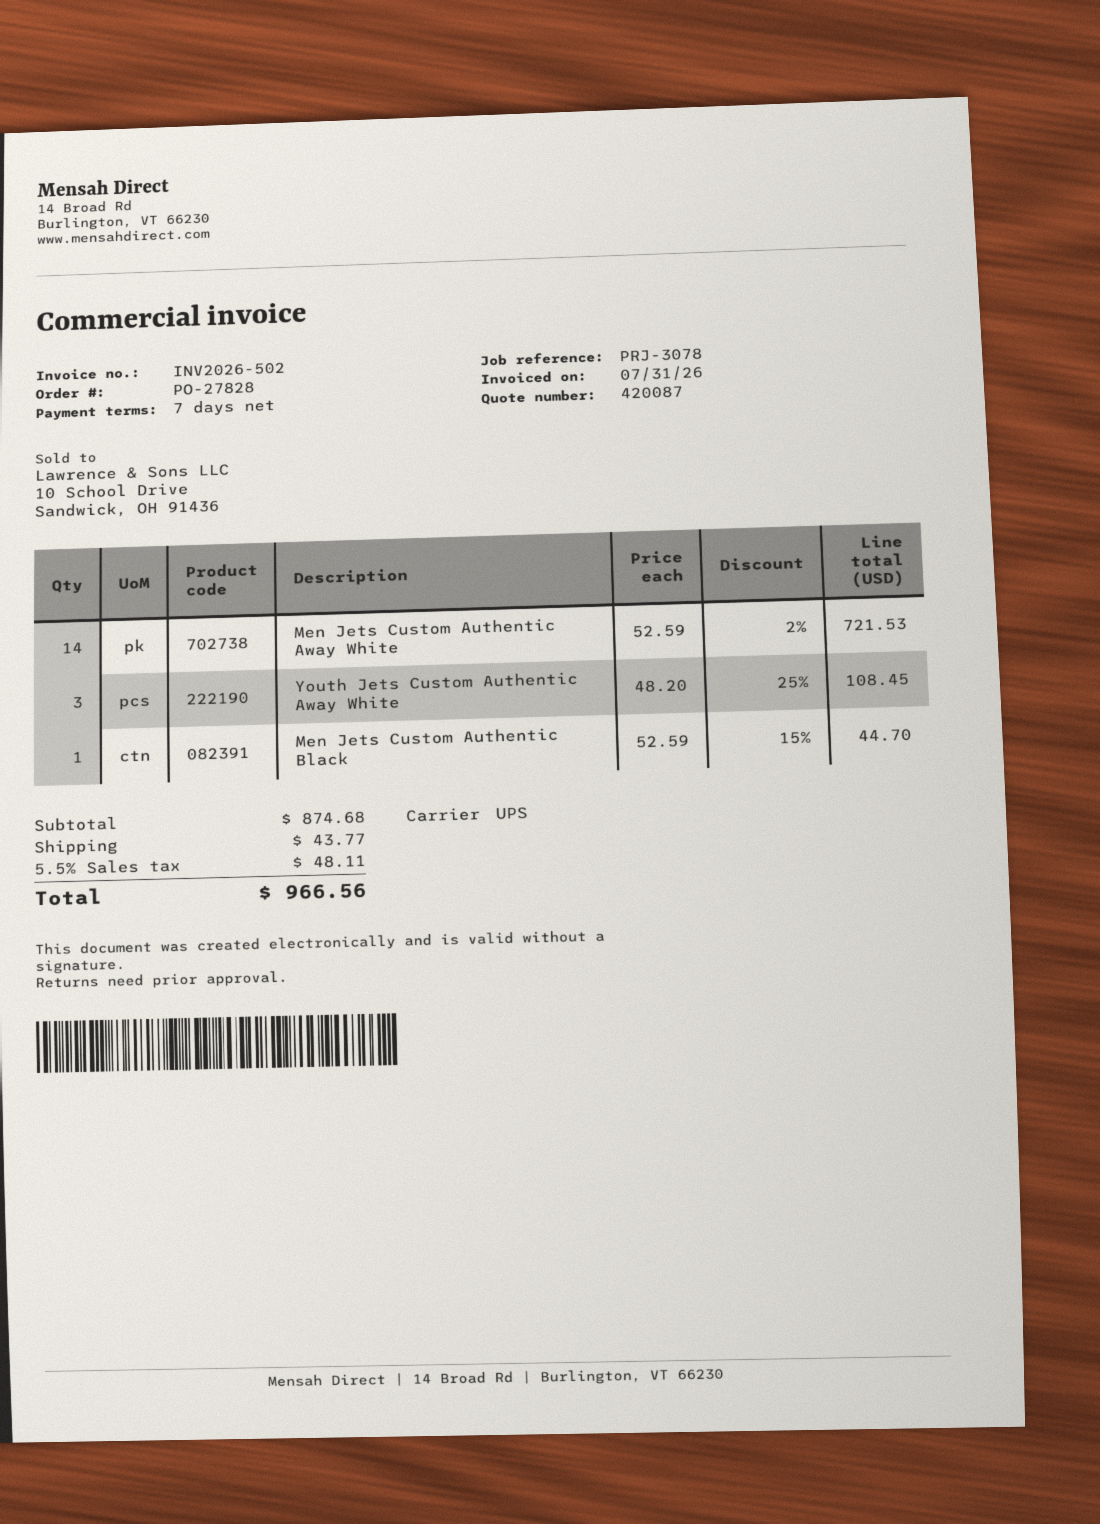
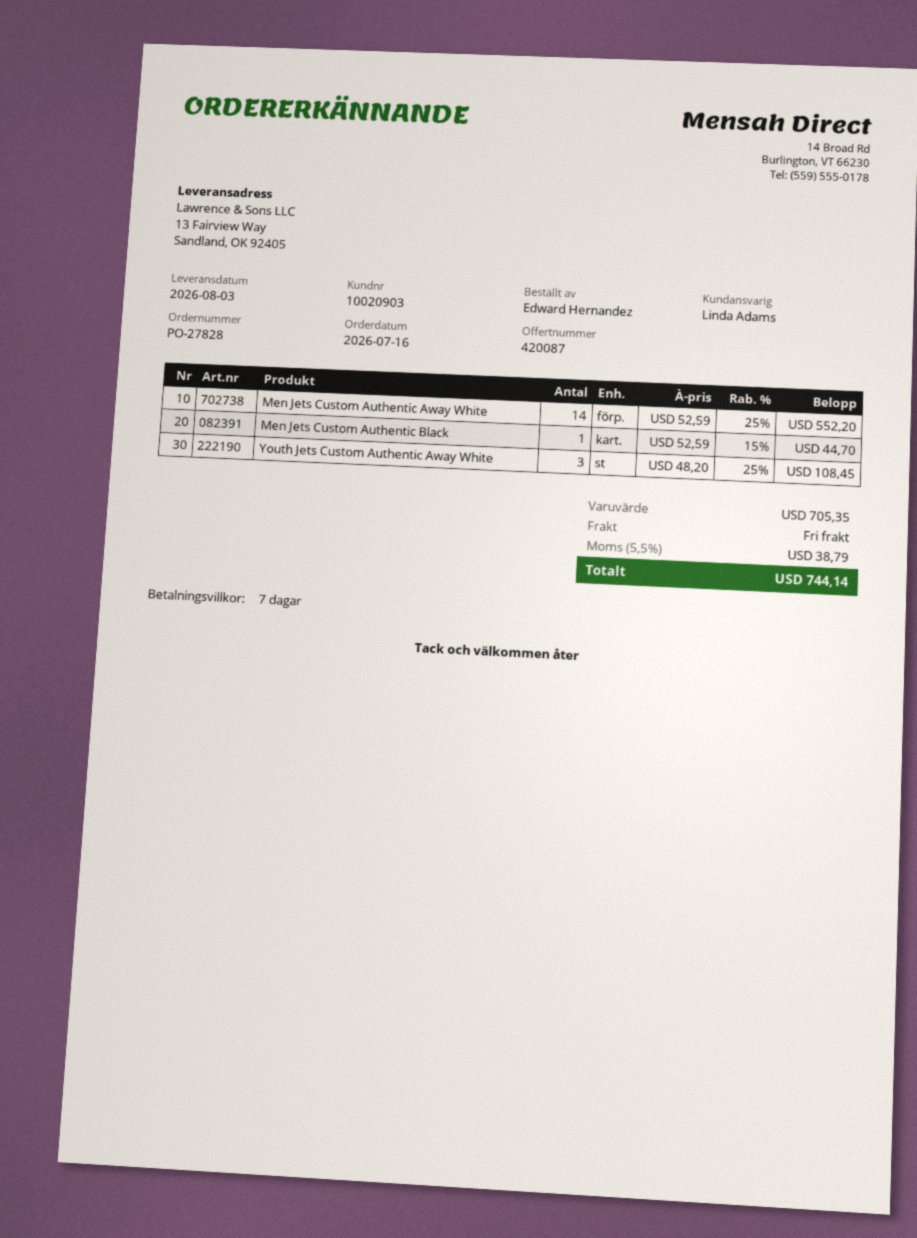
Men Jets Custom Authentic Away White: 14 x 52.59 - 2% = 721.53 -> 14 x 52.59 - 25% = 552.20
subtotal: 874.68 -> 705.35
shipping: 43.77 -> 0.00
tax: 5.5% = 48.11 -> 5.5% = 38.79
total: 966.56 -> 744.14

